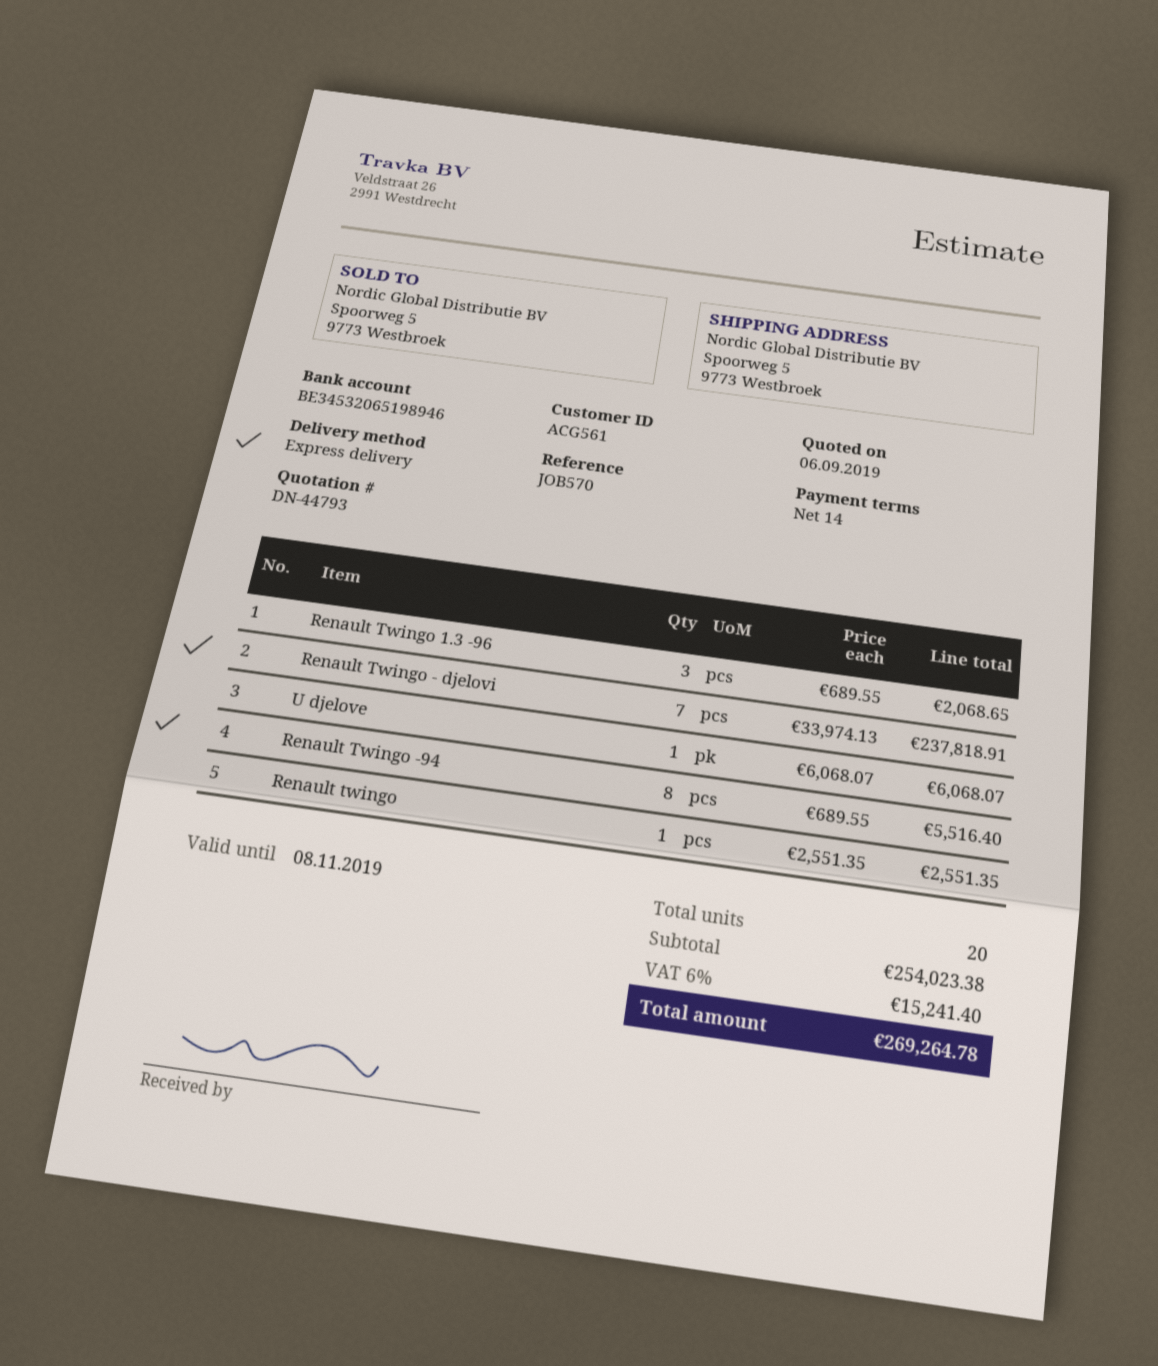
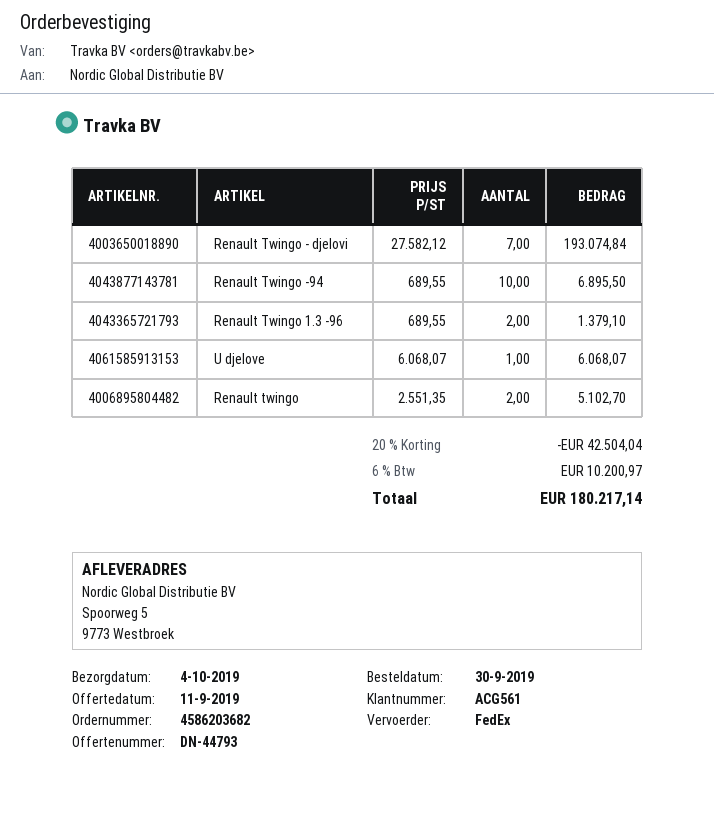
quote date: 2019-09-06 -> 2019-09-11
shipping method: express -> FedEx
Renault Twingo 1.3 -96: 3 x 689.55 = 2068.65 -> 2 x 689.55 = 1379.10
Renault Twingo - djelovi: 7 x 33974.13 = 237818.91 -> 7 x 27582.12 = 193074.84
Renault Twingo -94: 8 x 689.55 = 5516.40 -> 10 x 689.55 = 6895.50
Renault twingo: 1 x 2551.35 = 2551.35 -> 2 x 2551.35 = 5102.70
discount: none -> 20% = 42504.04
tax: 6% = 15241.40 -> 6% = 10200.97
total: 269264.78 -> 180217.14

